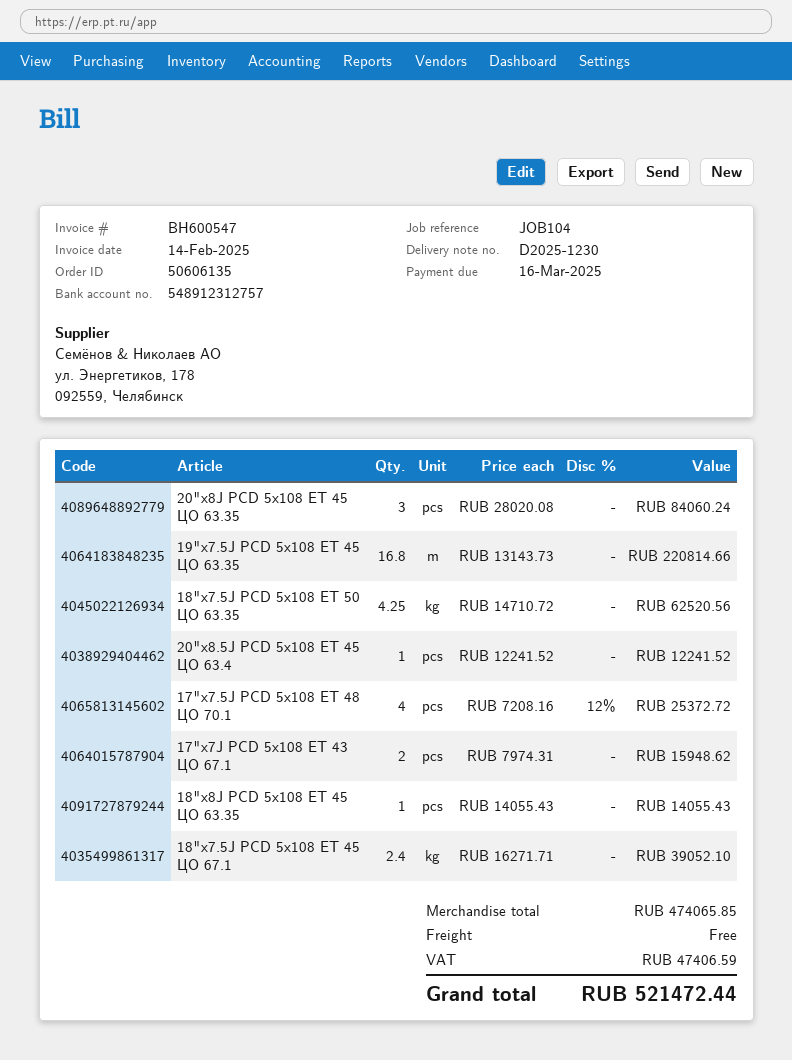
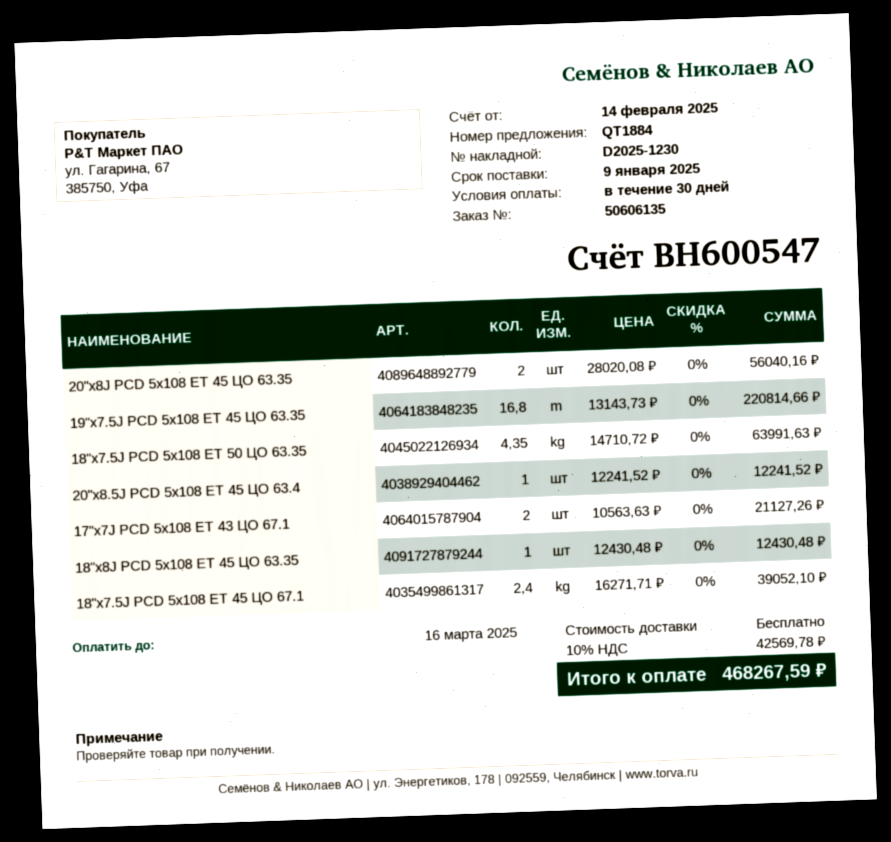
20"x8J PCD 5x108 ЕТ 45 ЦО 63.35: 3 x 28020.08 = 84060.24 -> 2 x 28020.08 = 56040.16
18"x7.5J PCD 5x108 ЕТ 50 ЦО 63.35: 4.25 x 14710.72 = 62520.56 -> 4.35 x 14710.72 = 63991.63
17"x7.5J PCD 5x108 ЕТ 48 ЦО 70.1: 4 x 7208.16 - 12% = 25372.72 -> none
17"x7J PCD 5x108 ЕТ 43 ЦО 67.1: 2 x 7974.31 = 15948.62 -> 2 x 10563.63 = 21127.26
18"x8J PCD 5x108 ЕТ 45 ЦО 63.35: 1 x 14055.43 = 14055.43 -> 1 x 12430.48 = 12430.48
tax: 47406.59 -> 42569.78
total: 521472.44 -> 468267.59

